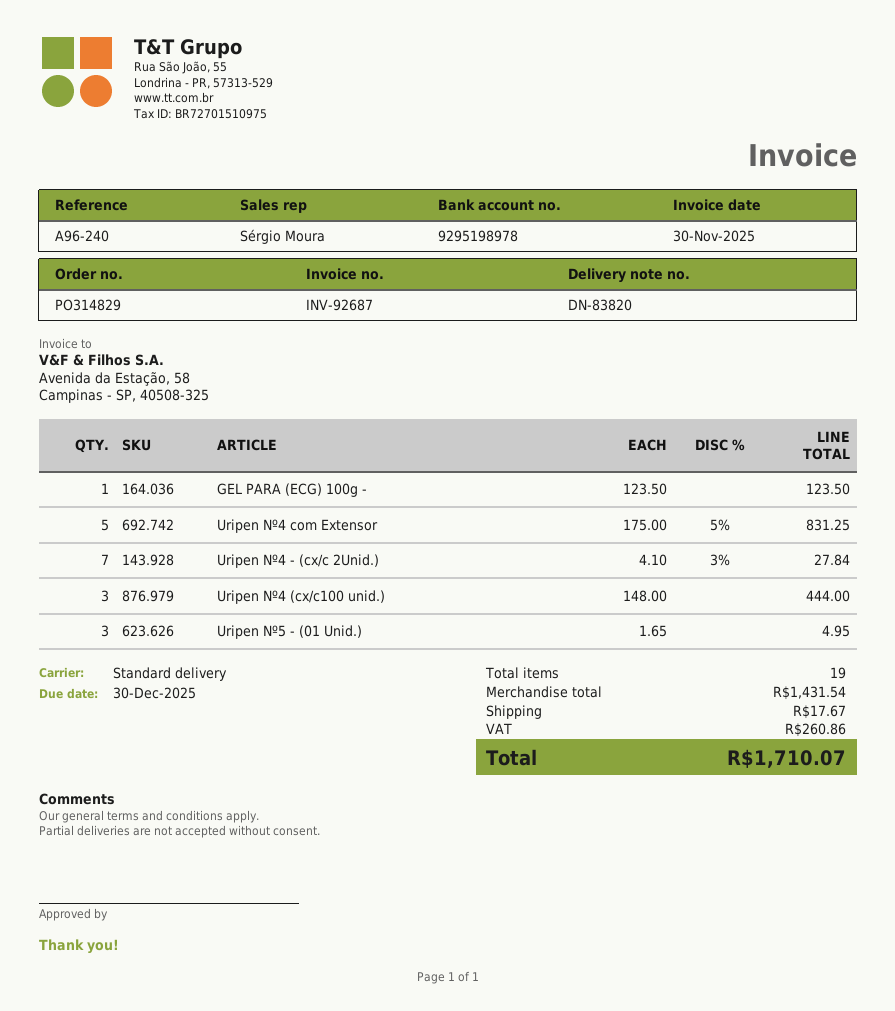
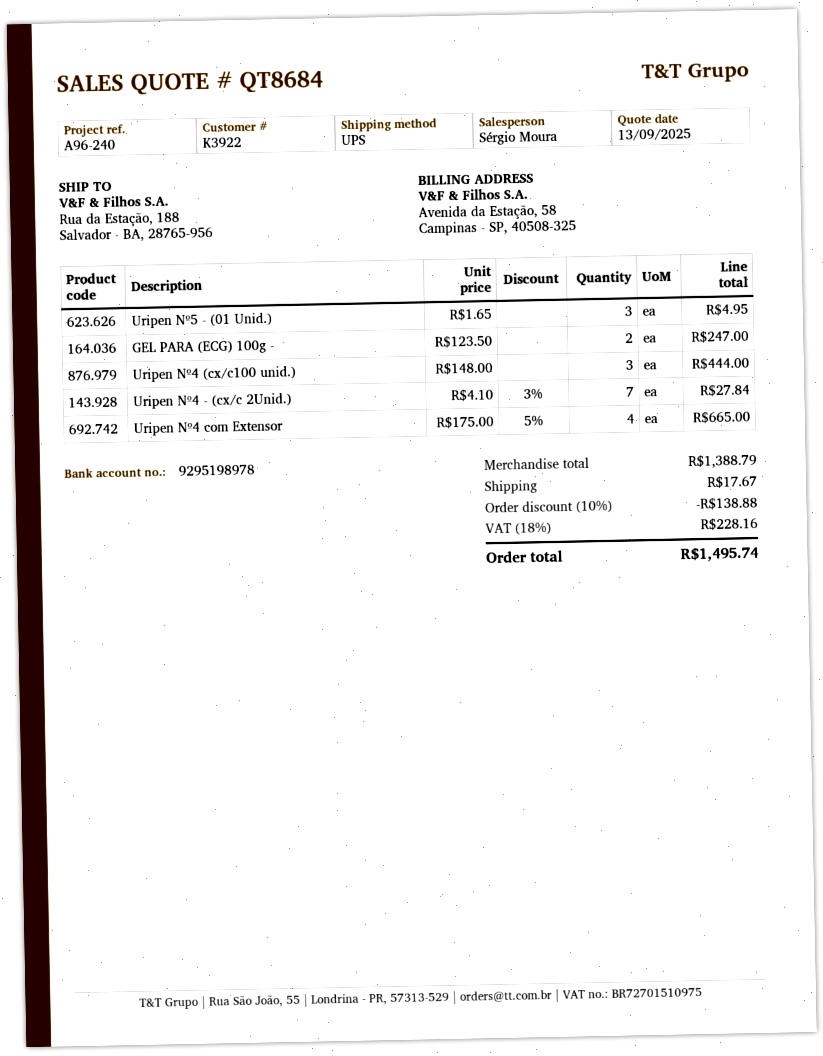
shipping method: standard -> UPS
GEL PARA (ECG) 100g -: 1 x 123.50 = 123.50 -> 2 x 123.50 = 247.00
Uripen Nº4 com Extensor: 5 x 175.00 - 5% = 831.25 -> 4 x 175.00 - 5% = 665.00
subtotal: 1431.54 -> 1388.79
discount: none -> 10% = 138.88
tax: 260.86 -> 228.16
total: 1710.07 -> 1495.74

